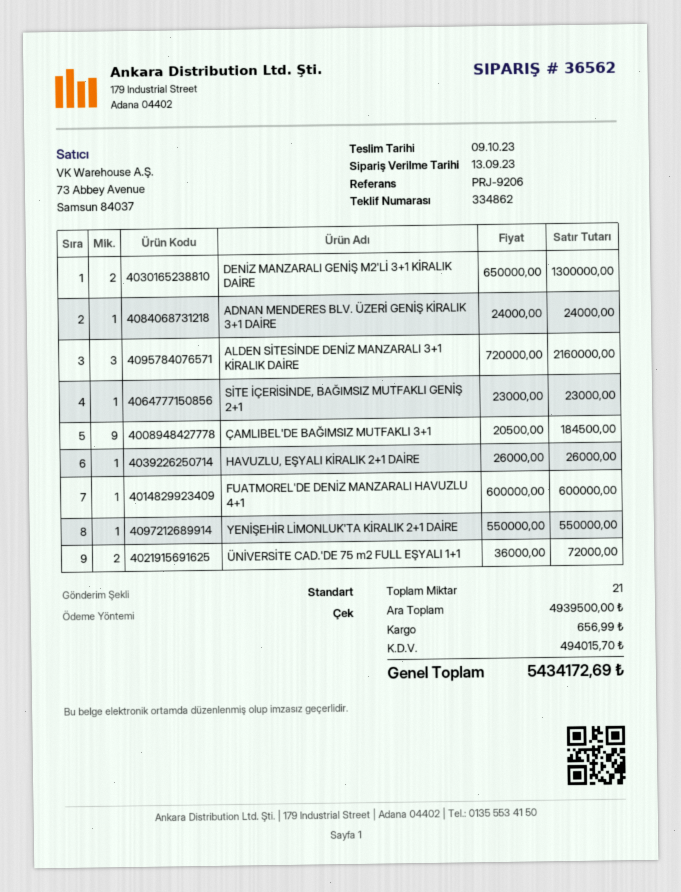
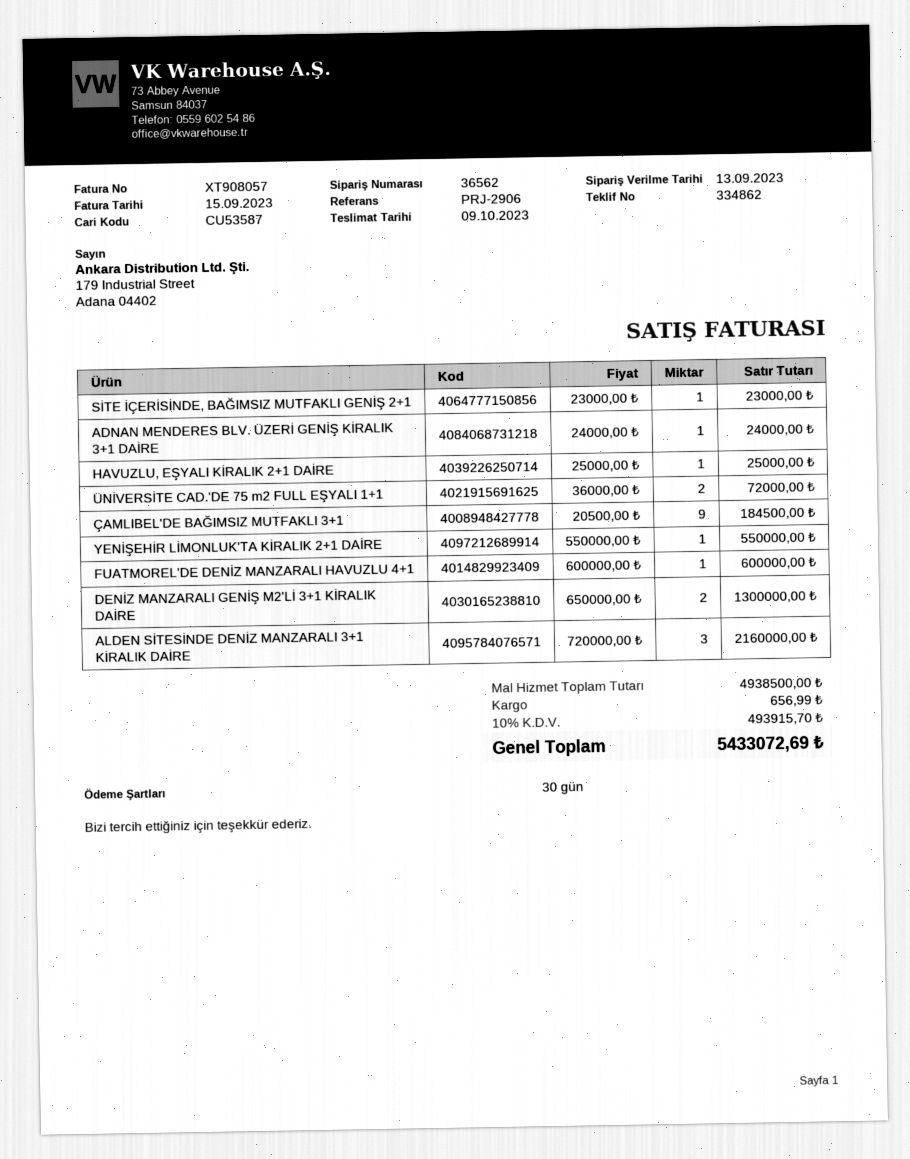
reference: PRJ-9206 -> PRJ-2906
HAVUZLU, EŞYALI KİRALIK 2+1 DAİRE: 1 x 26000.00 = 26000.00 -> 1 x 25000.00 = 25000.00
subtotal: 4939500.00 -> 4938500.00
tax: 494015.70 -> 493915.70
total: 5434172.69 -> 5433072.69

